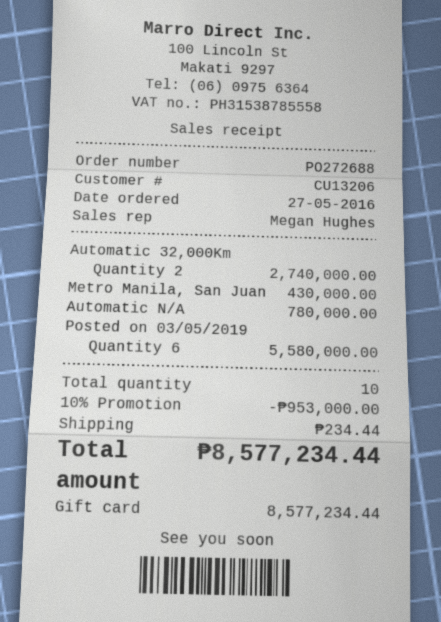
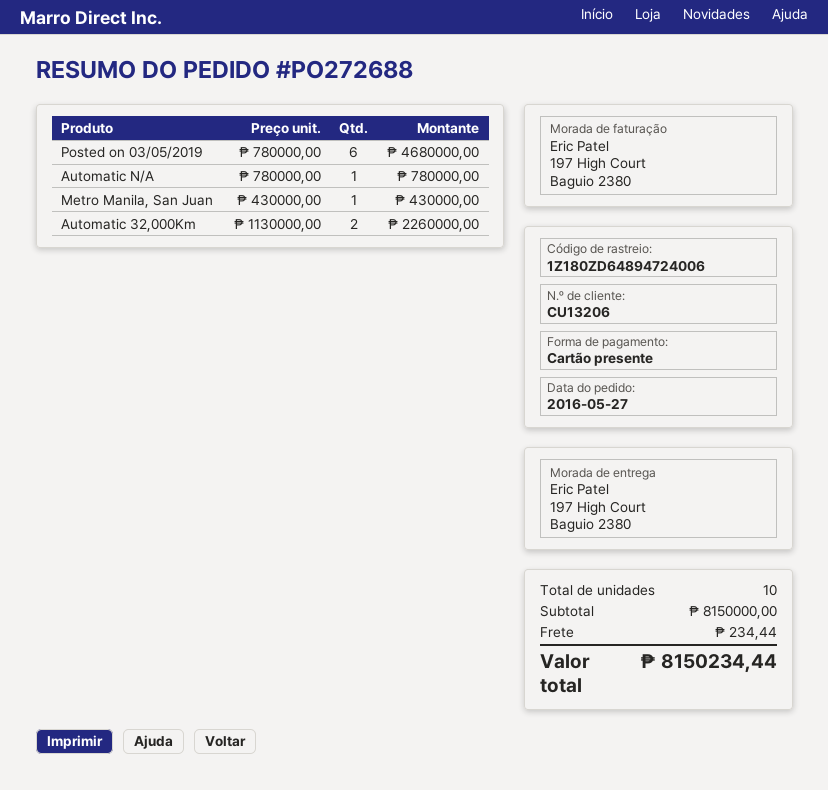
Automatic 32,000Km: 2 for 2740000.00 -> 2 for 2260000.00
Posted on 03/05/2019: 6 for 5580000.00 -> 6 for 4680000.00
discount: 10% = 953000.00 -> none
total: 8577234.44 -> 8150234.44

